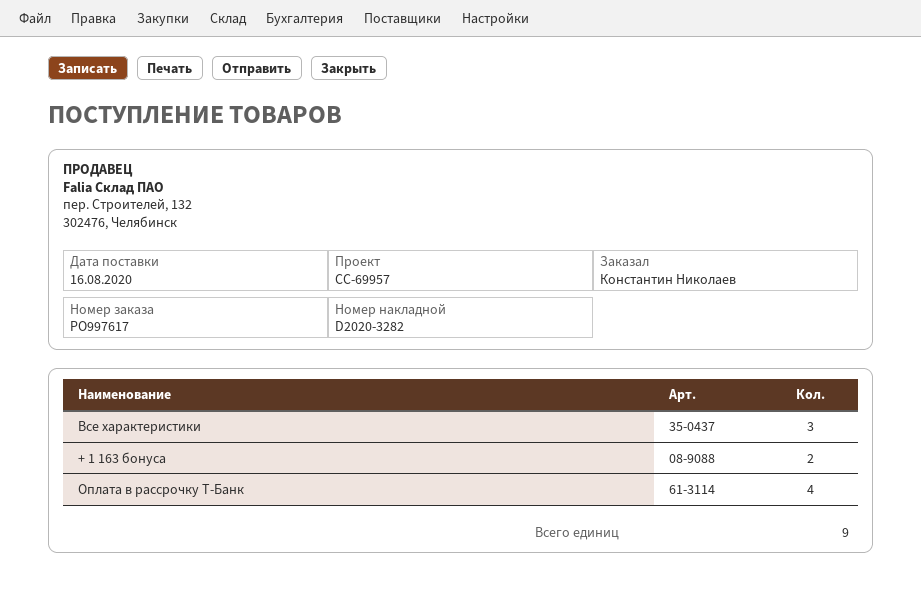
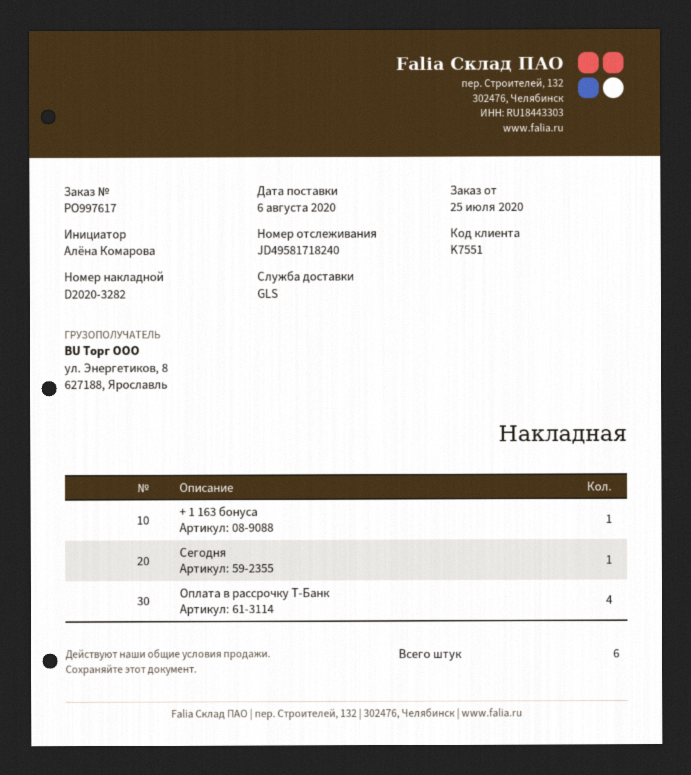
delivery date: 2020-08-16 -> 2020-08-06
ordered by: Константин Николаев -> Алёна Комарова
Все характеристики: 3 -> none
+ 1 163 бонуса: 2 -> 1
Сегодня: none -> 1
total quantity: 9 -> 6

